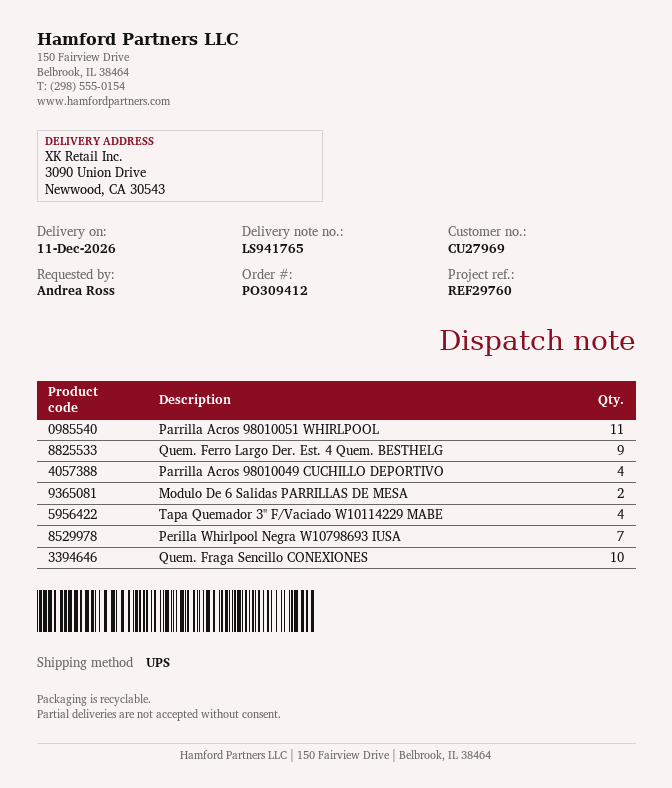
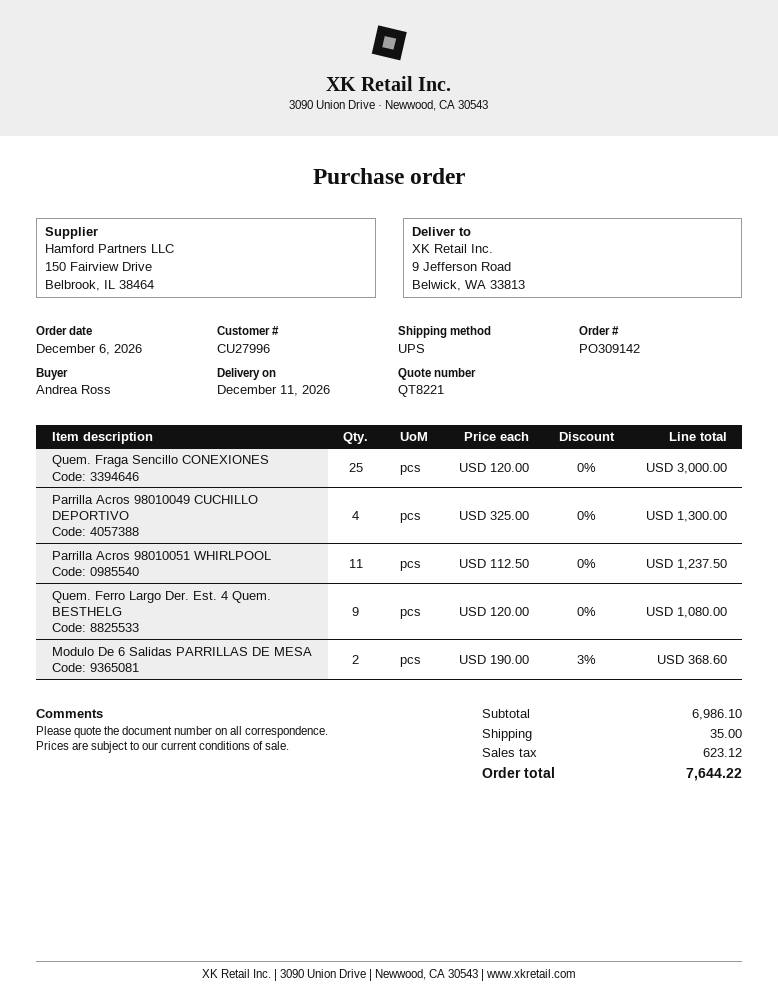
order number: PO309412 -> PO309142
customer number: CU27969 -> CU27996
ship to: 3090 Union Drive, Newwood, CA 30543 -> 9 Jefferson Road, Belwick, WA 33813
Tapa Quemador 3'' F/Vaciado W10114229 MABE: 4 -> none
Perilla Whirlpool Negra W10798693 IUSA: 7 -> none
Quem. Fraga Sencillo CONEXIONES: 10 -> 25

